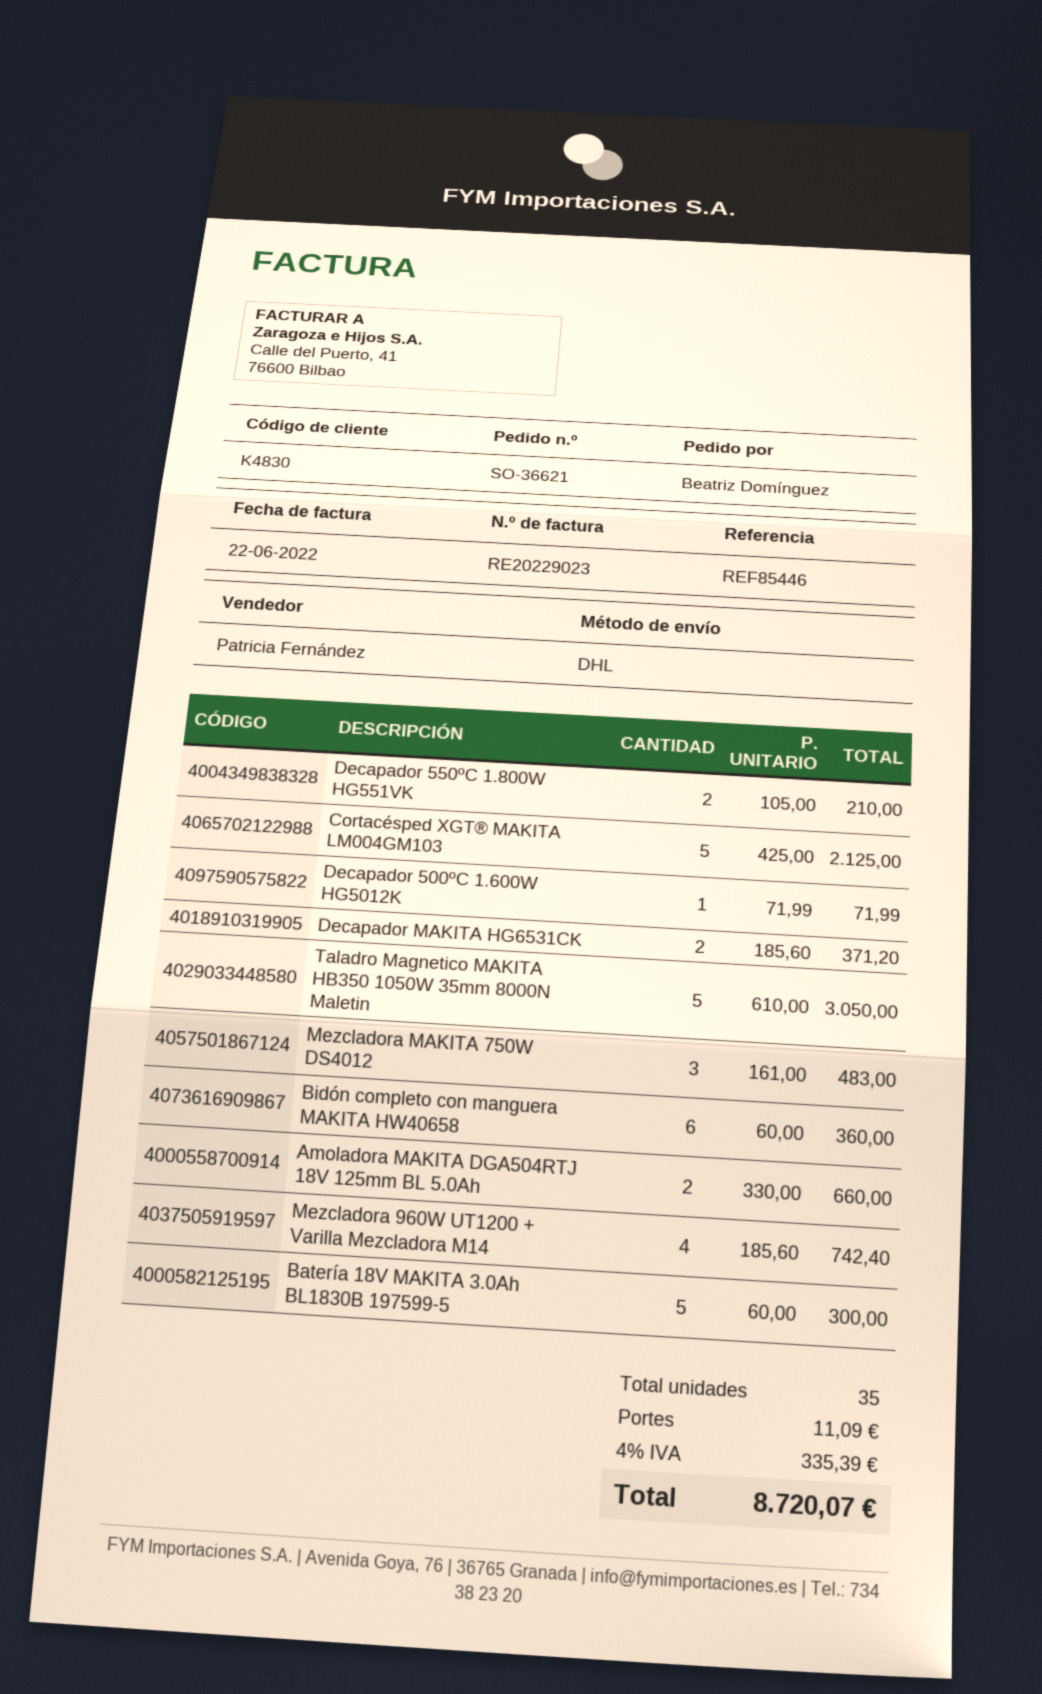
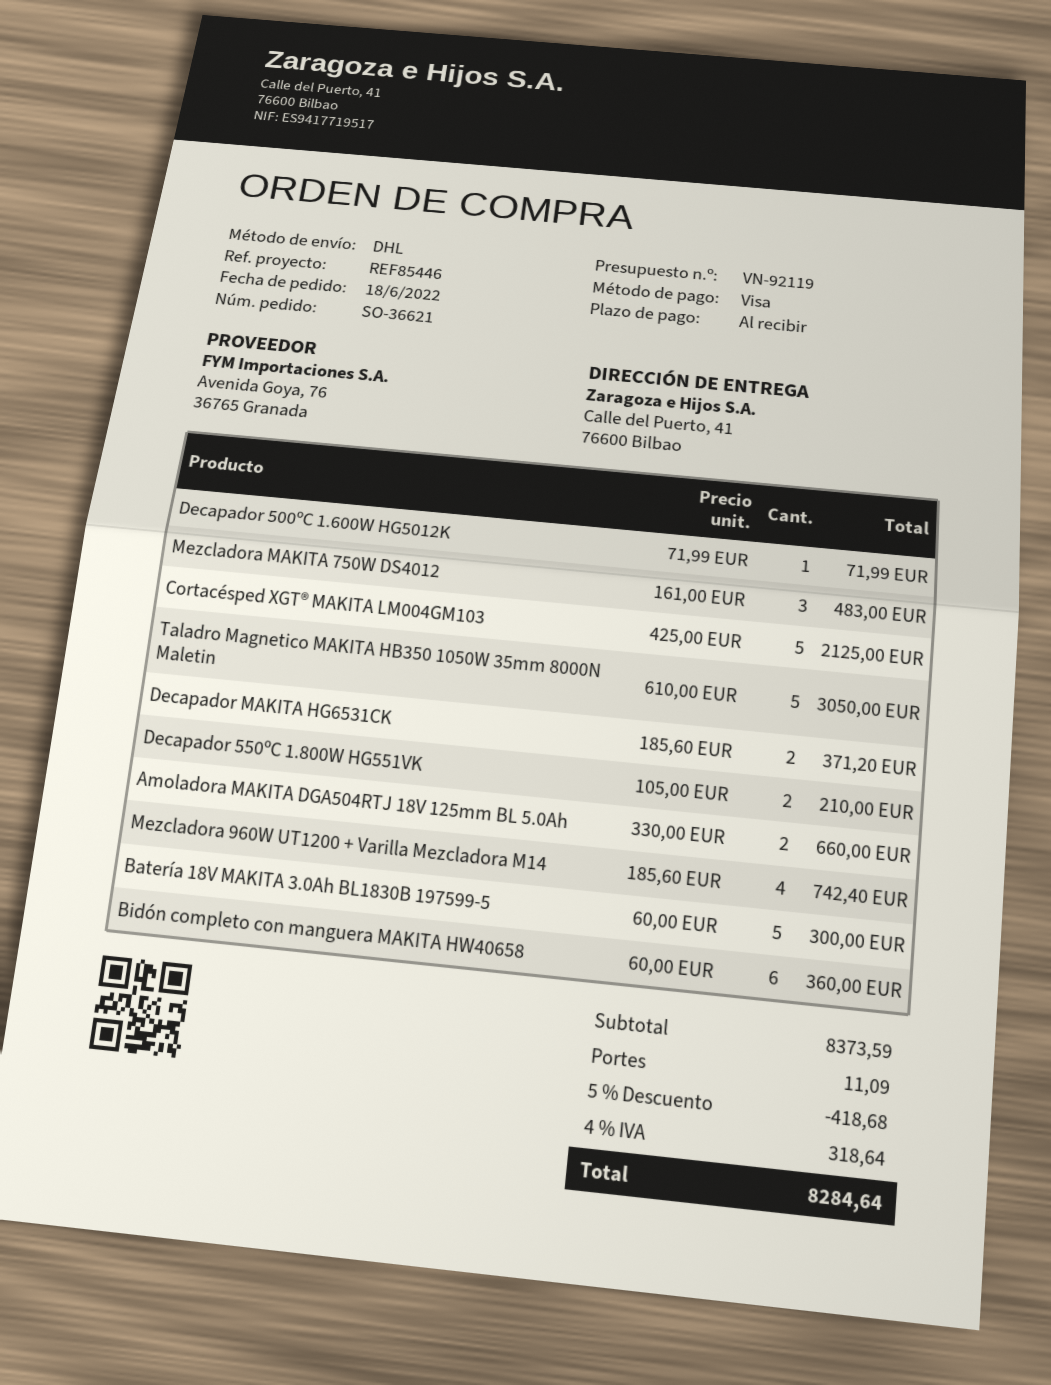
discount: none -> 5% = 418.68
tax: 4% = 335.39 -> 4% = 318.64
total: 8720.07 -> 8284.64

